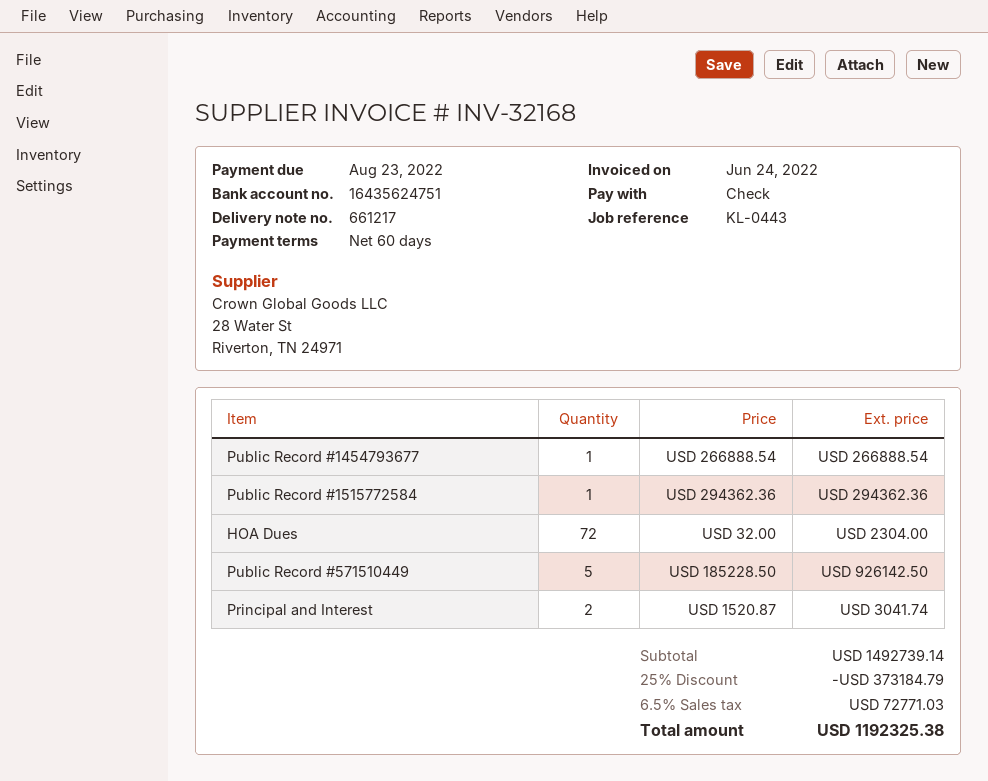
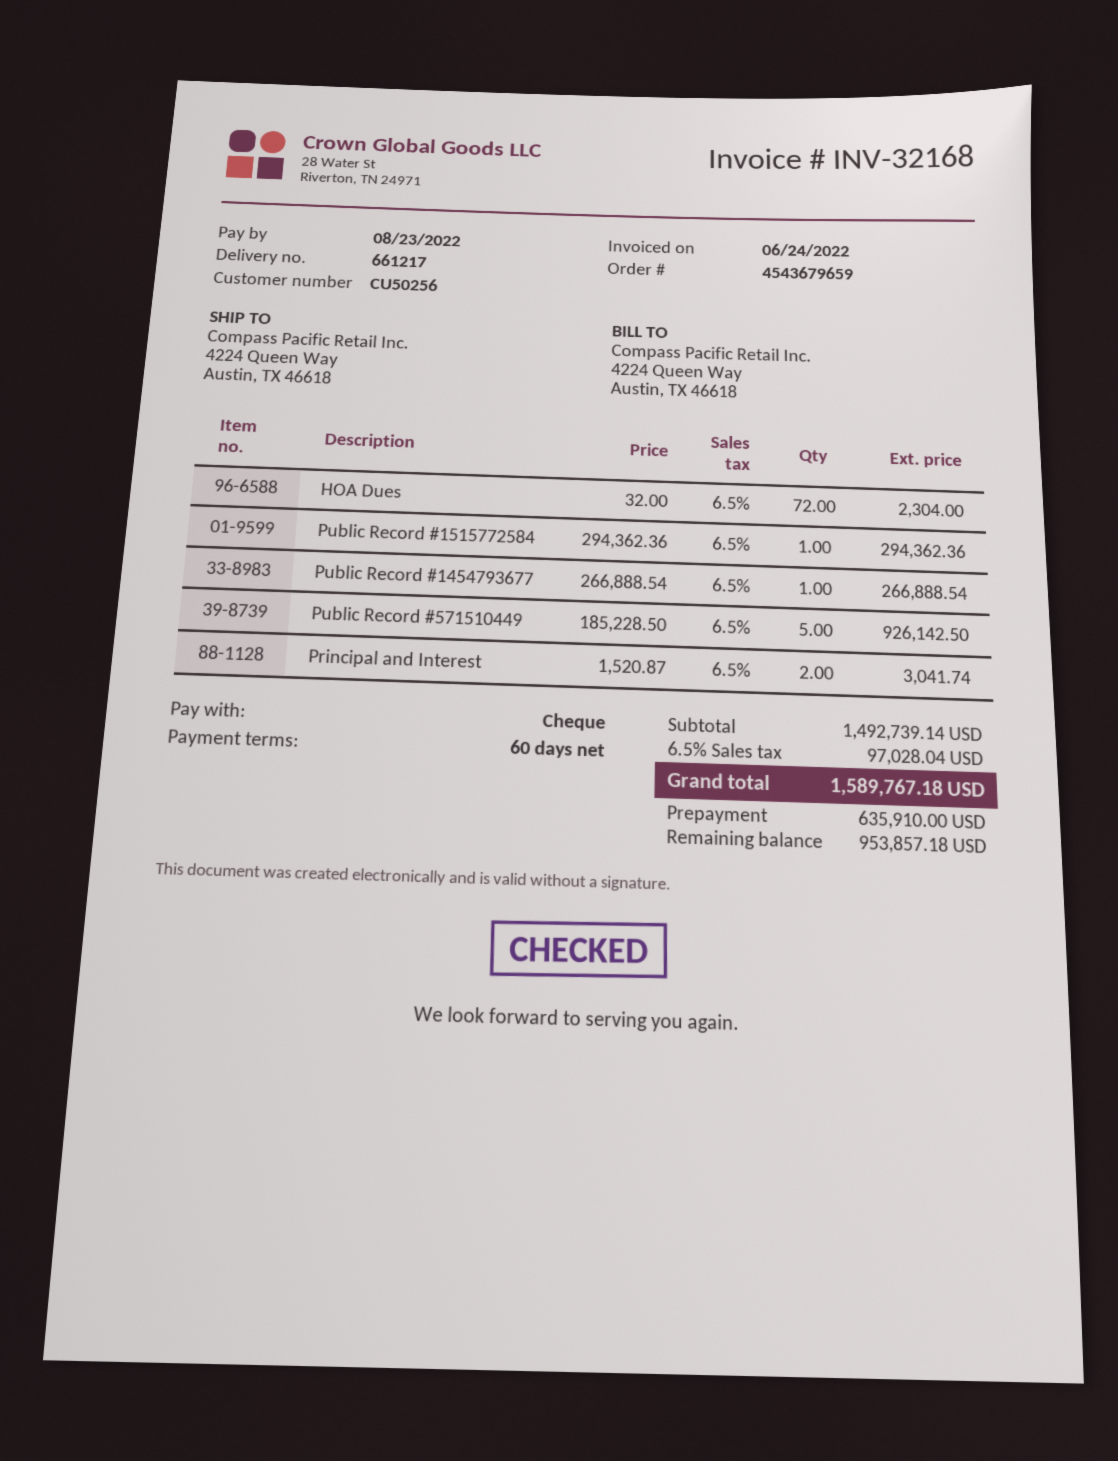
discount: 25% = 373184.79 -> none
tax: 6.5% = 72771.03 -> 6.5% = 97028.04
total: 1192325.38 -> 1589767.18

